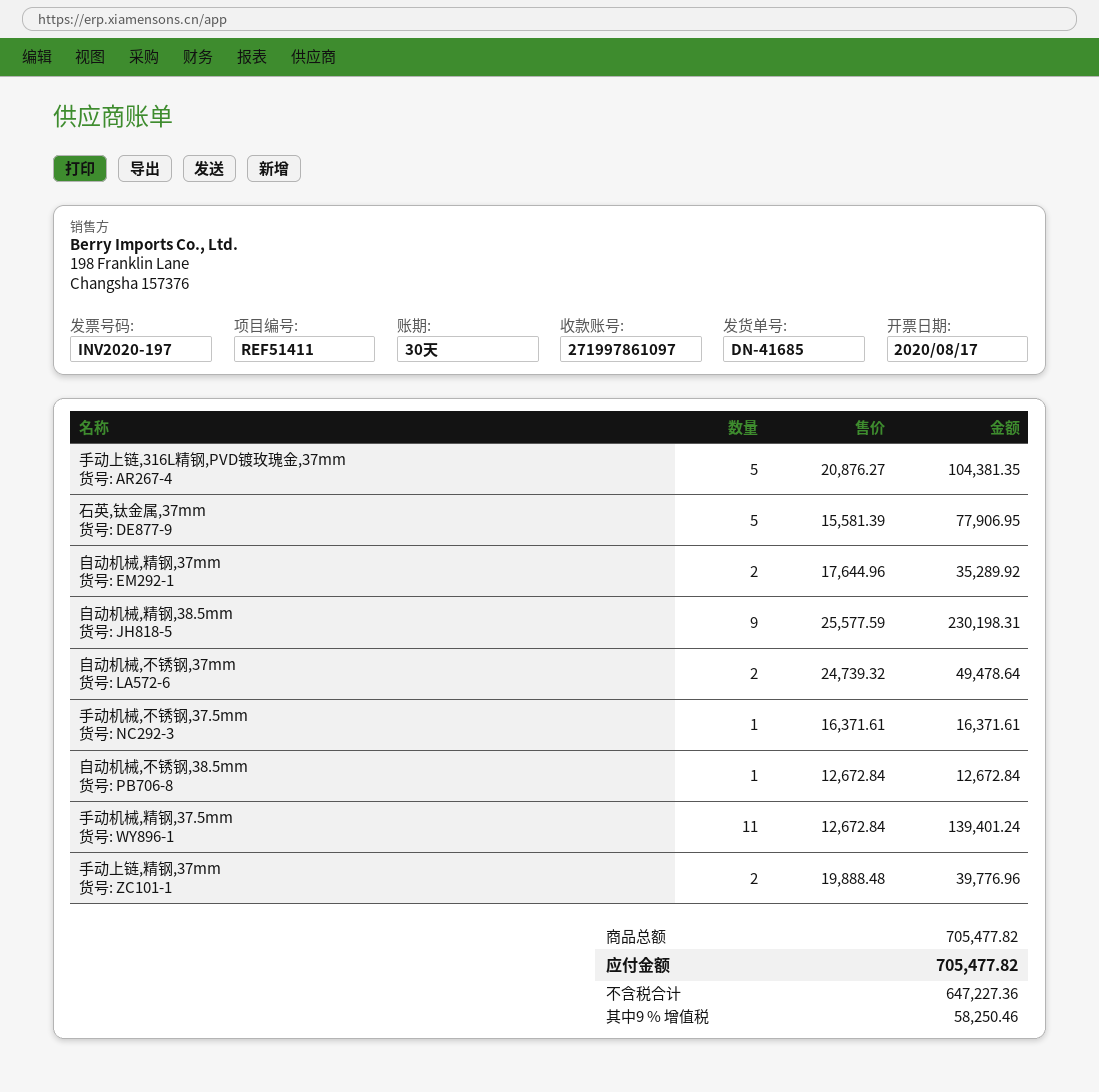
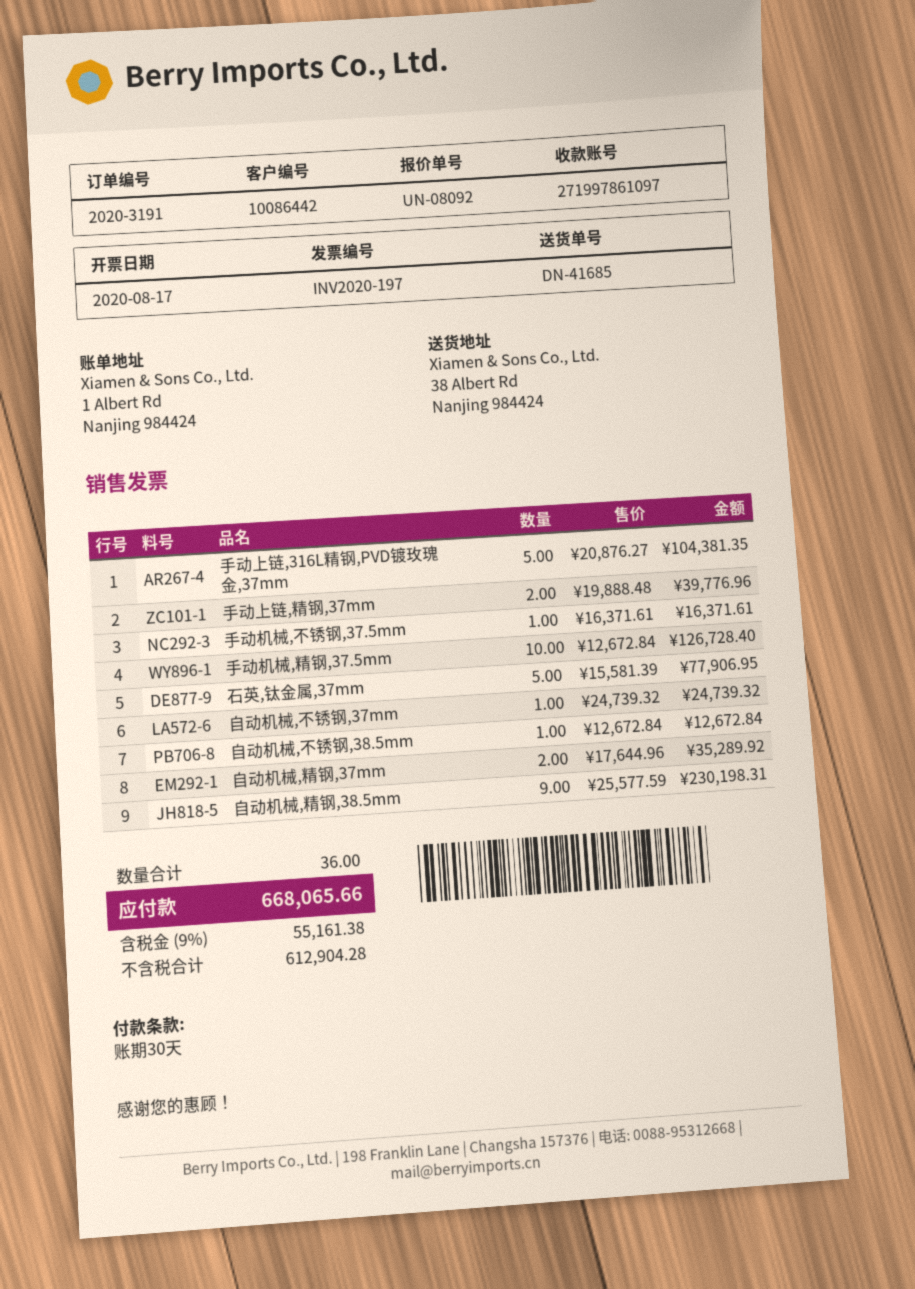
自动机械,不锈钢,37mm: 2 x 24739.32 = 49478.64 -> 1 x 24739.32 = 24739.32
手动机械,精钢,37.5mm: 11 x 12672.84 = 139401.24 -> 10 x 12672.84 = 126728.40
net: 647227.36 -> 612904.28
tax: 9% = 58250.46 -> 9% = 55161.38
total: 705477.82 -> 668065.66

